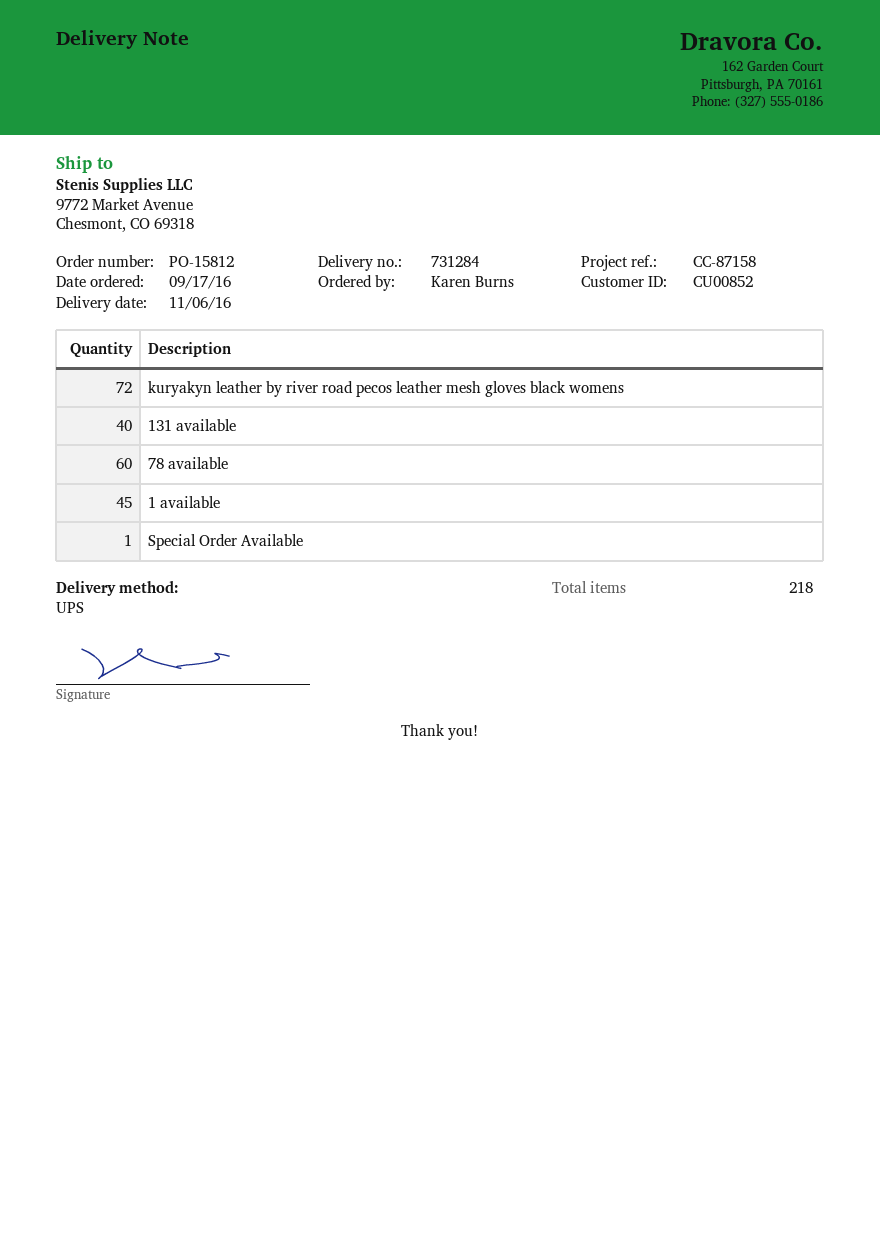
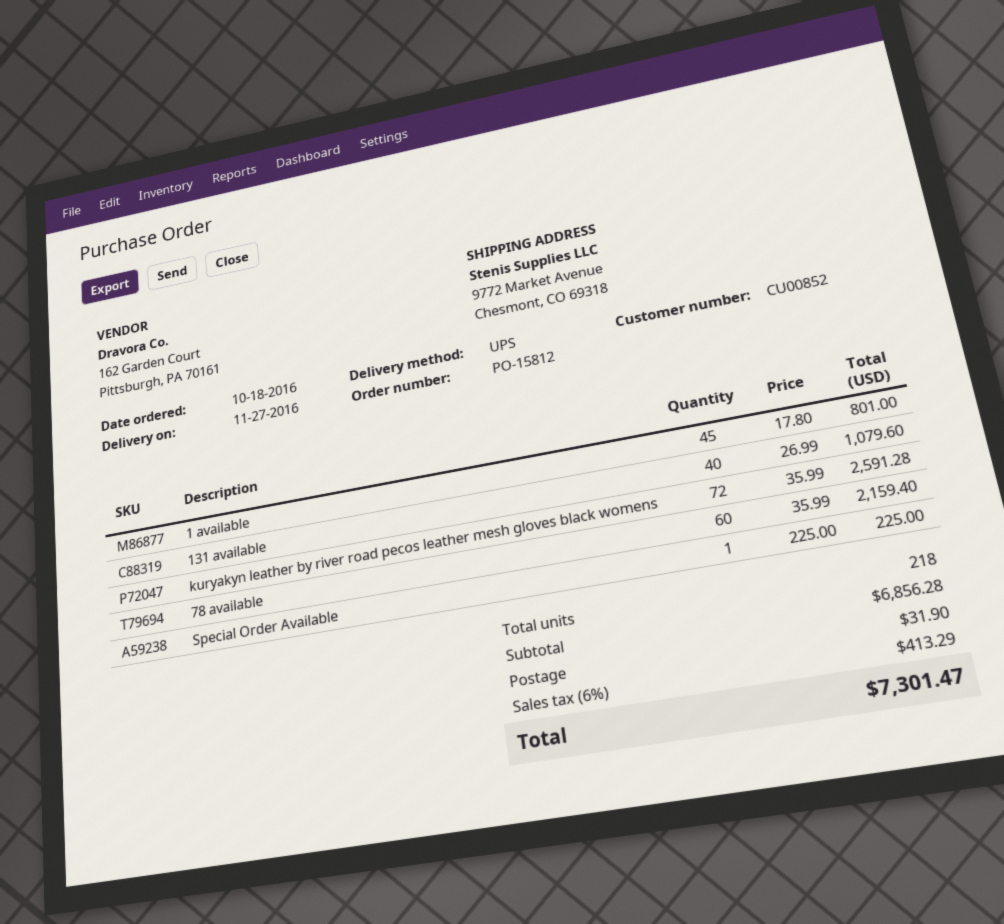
order date: 2016-09-17 -> 2016-10-18
delivery date: 2016-11-06 -> 2016-11-27

